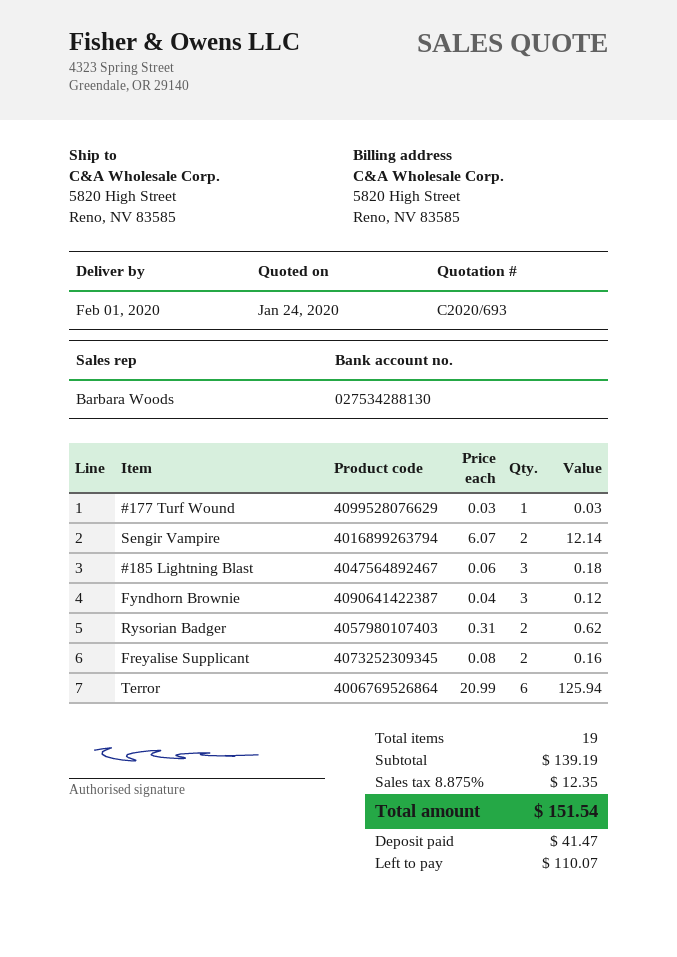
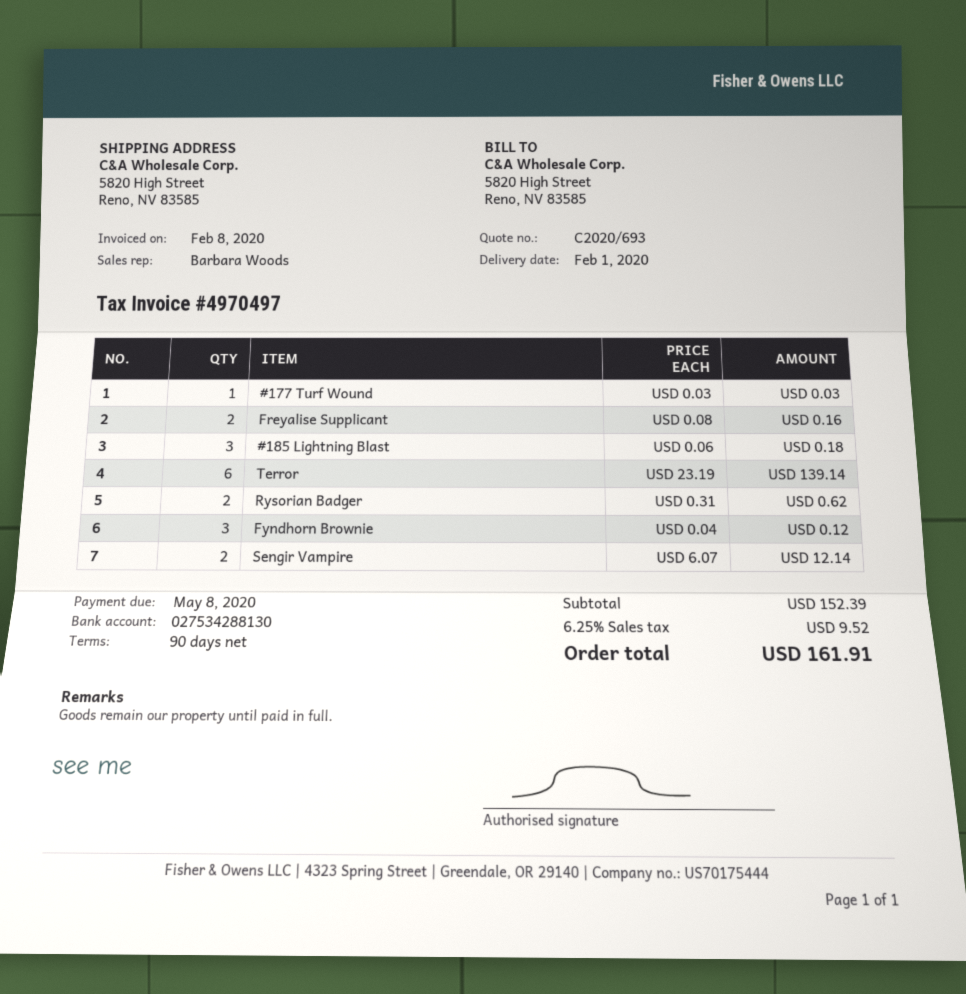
Terror: 6 x 20.99 = 125.94 -> 6 x 23.19 = 139.14
subtotal: 139.19 -> 152.39
tax: 8.875% = 12.35 -> 6.25% = 9.52
total: 151.54 -> 161.91

